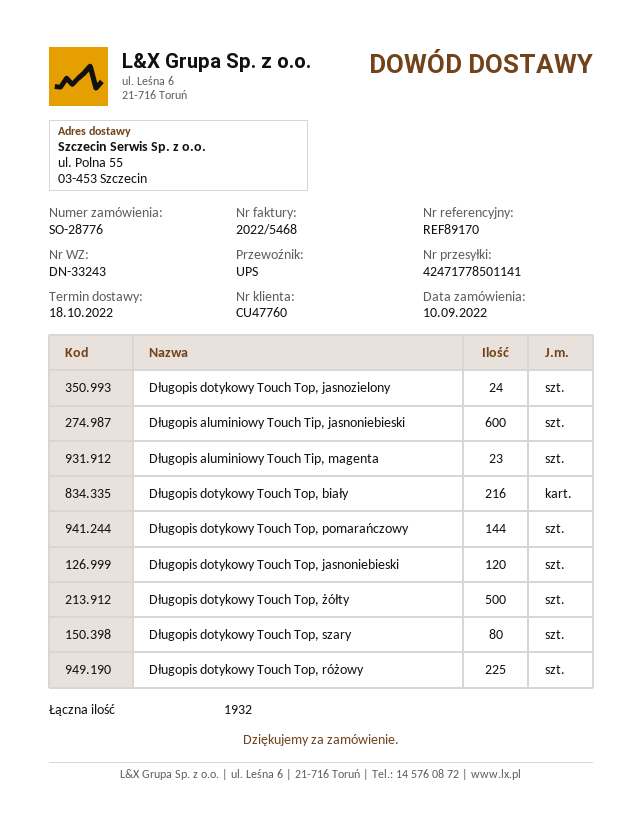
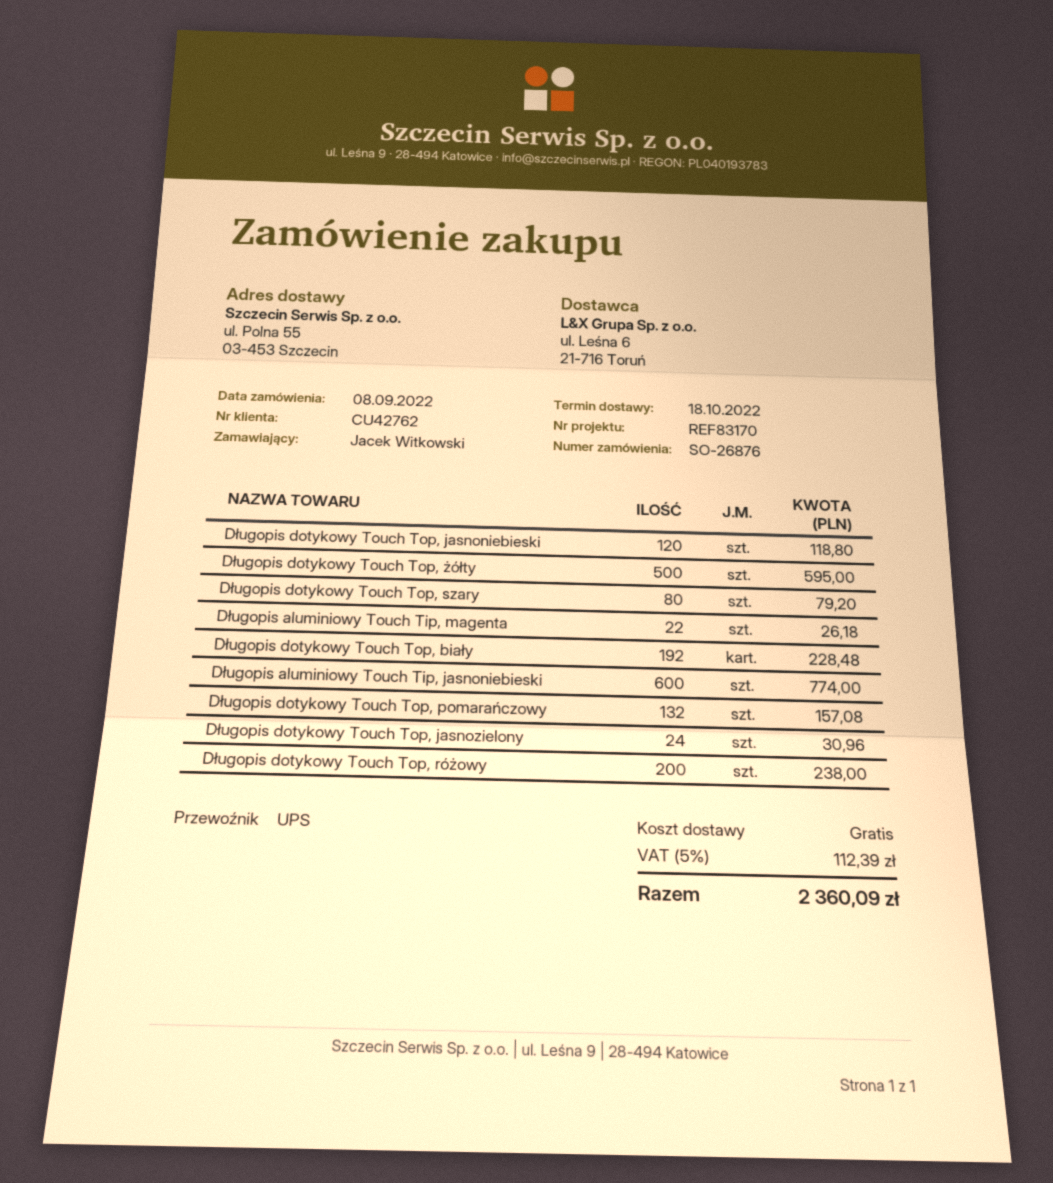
order number: SO-28776 -> SO-26876
order date: 2022-09-10 -> 2022-09-08
customer number: CU47760 -> CU42762
reference: REF89170 -> REF83170
Długopis aluminiowy Touch Tip, magenta: 23 -> 22
Długopis dotykowy Touch Top, biały: 216 -> 192
Długopis dotykowy Touch Top, pomarańczowy: 144 -> 132
Długopis dotykowy Touch Top, różowy: 225 -> 200

